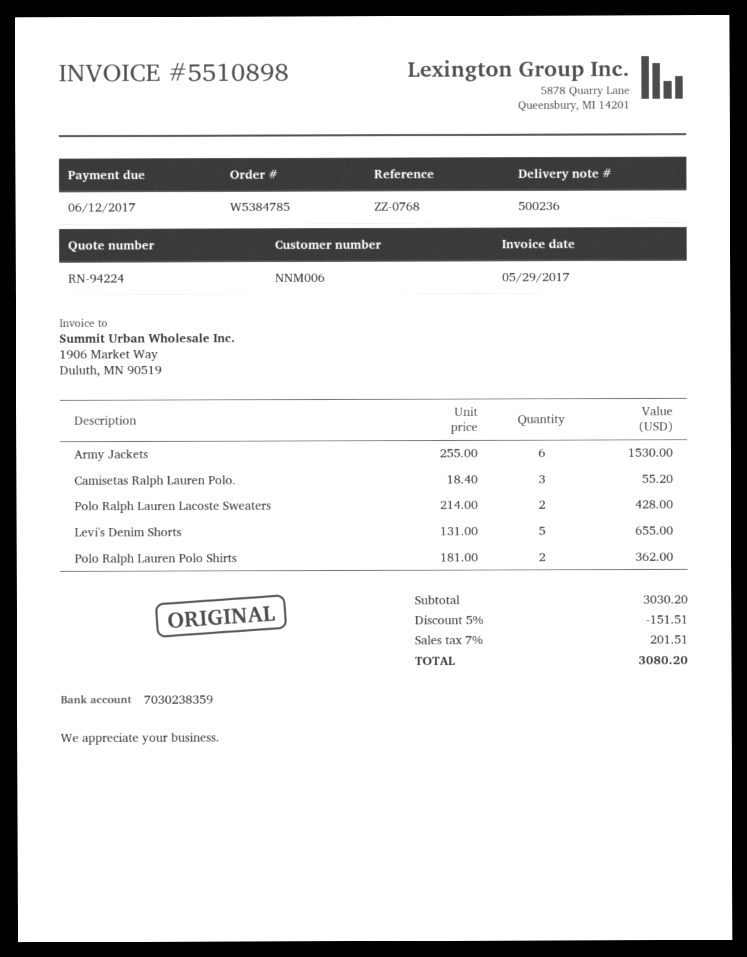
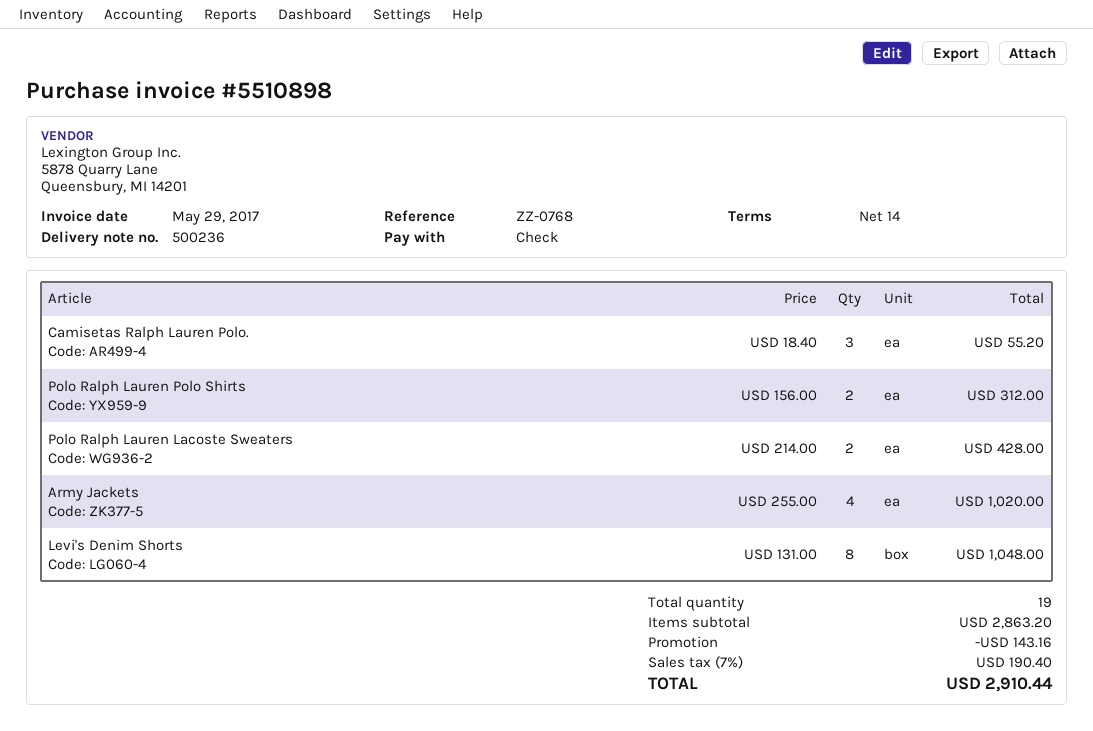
Army Jackets: 6 x 255.00 = 1530.00 -> 4 x 255.00 = 1020.00
Levi's Denim Shorts: 5 x 131.00 = 655.00 -> 8 x 131.00 = 1048.00
Polo Ralph Lauren Polo Shirts: 2 x 181.00 = 362.00 -> 2 x 156.00 = 312.00
subtotal: 3030.20 -> 2863.20
discount: 151.51 -> 143.16
tax: 7% = 201.51 -> 7% = 190.40
total: 3080.20 -> 2910.44

